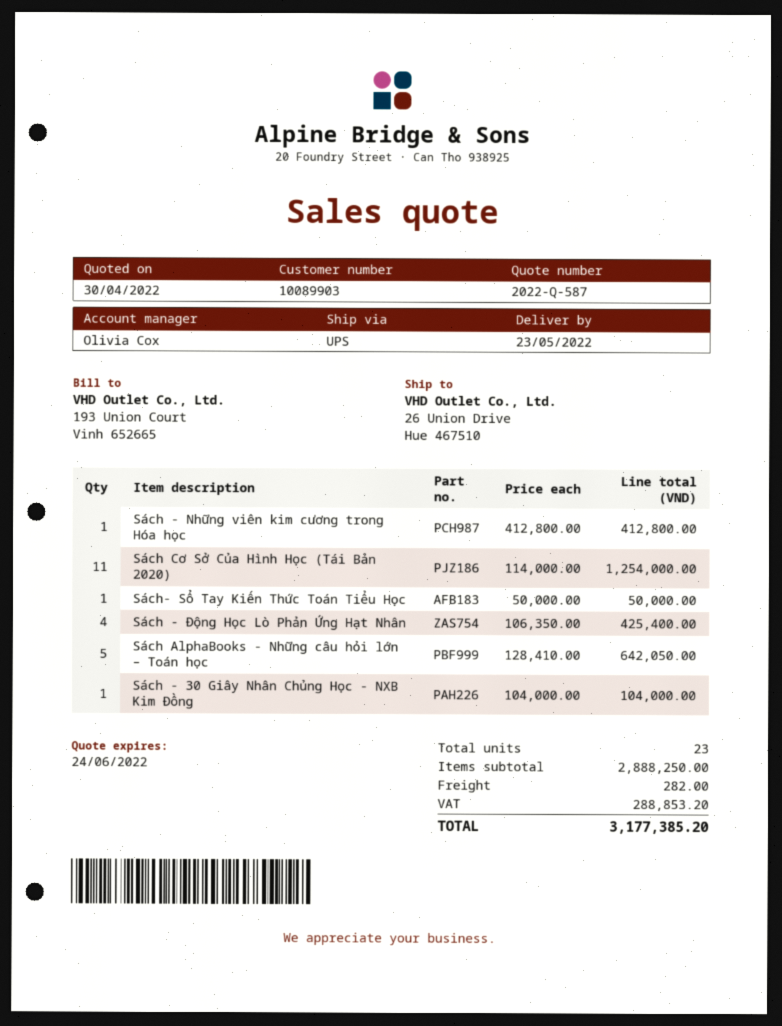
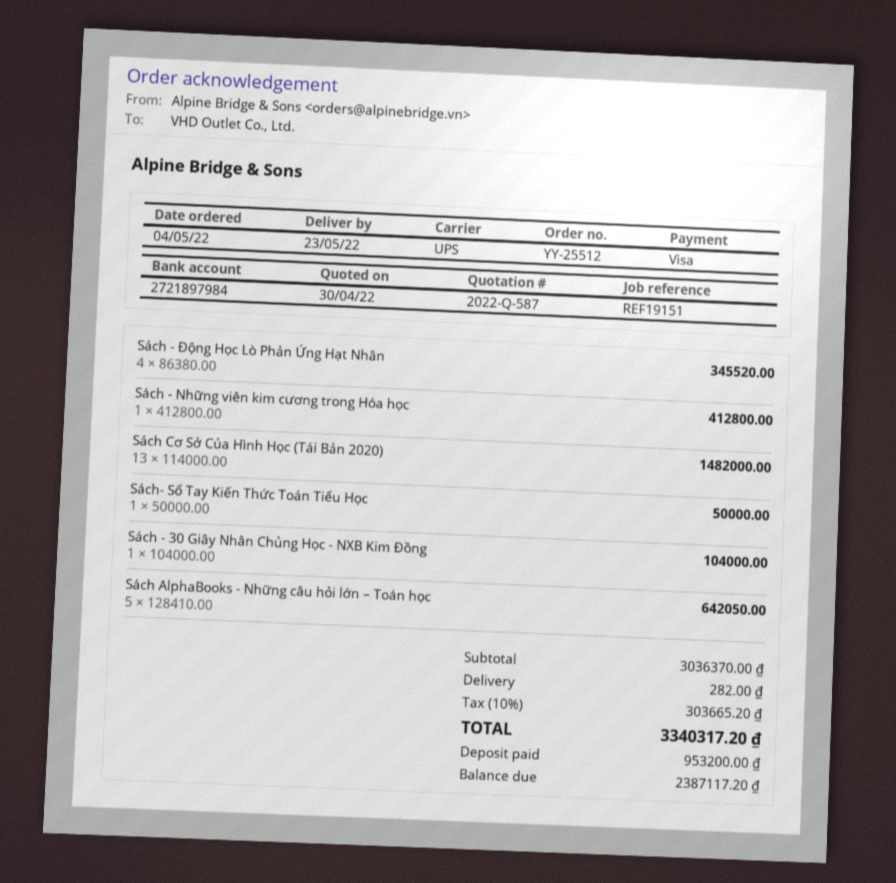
Sách Cơ Sở Của Hình Học (Tái Bản 2020): 11 x 114000.00 = 1254000.00 -> 13 x 114000.00 = 1482000.00
Sách - Động Học Lò Phản Ứng Hạt Nhân: 4 x 106350.00 = 425400.00 -> 4 x 86380.00 = 345520.00
subtotal: 2888250.00 -> 3036370.00
tax: 288853.20 -> 303665.20
total: 3177385.20 -> 3340317.20

